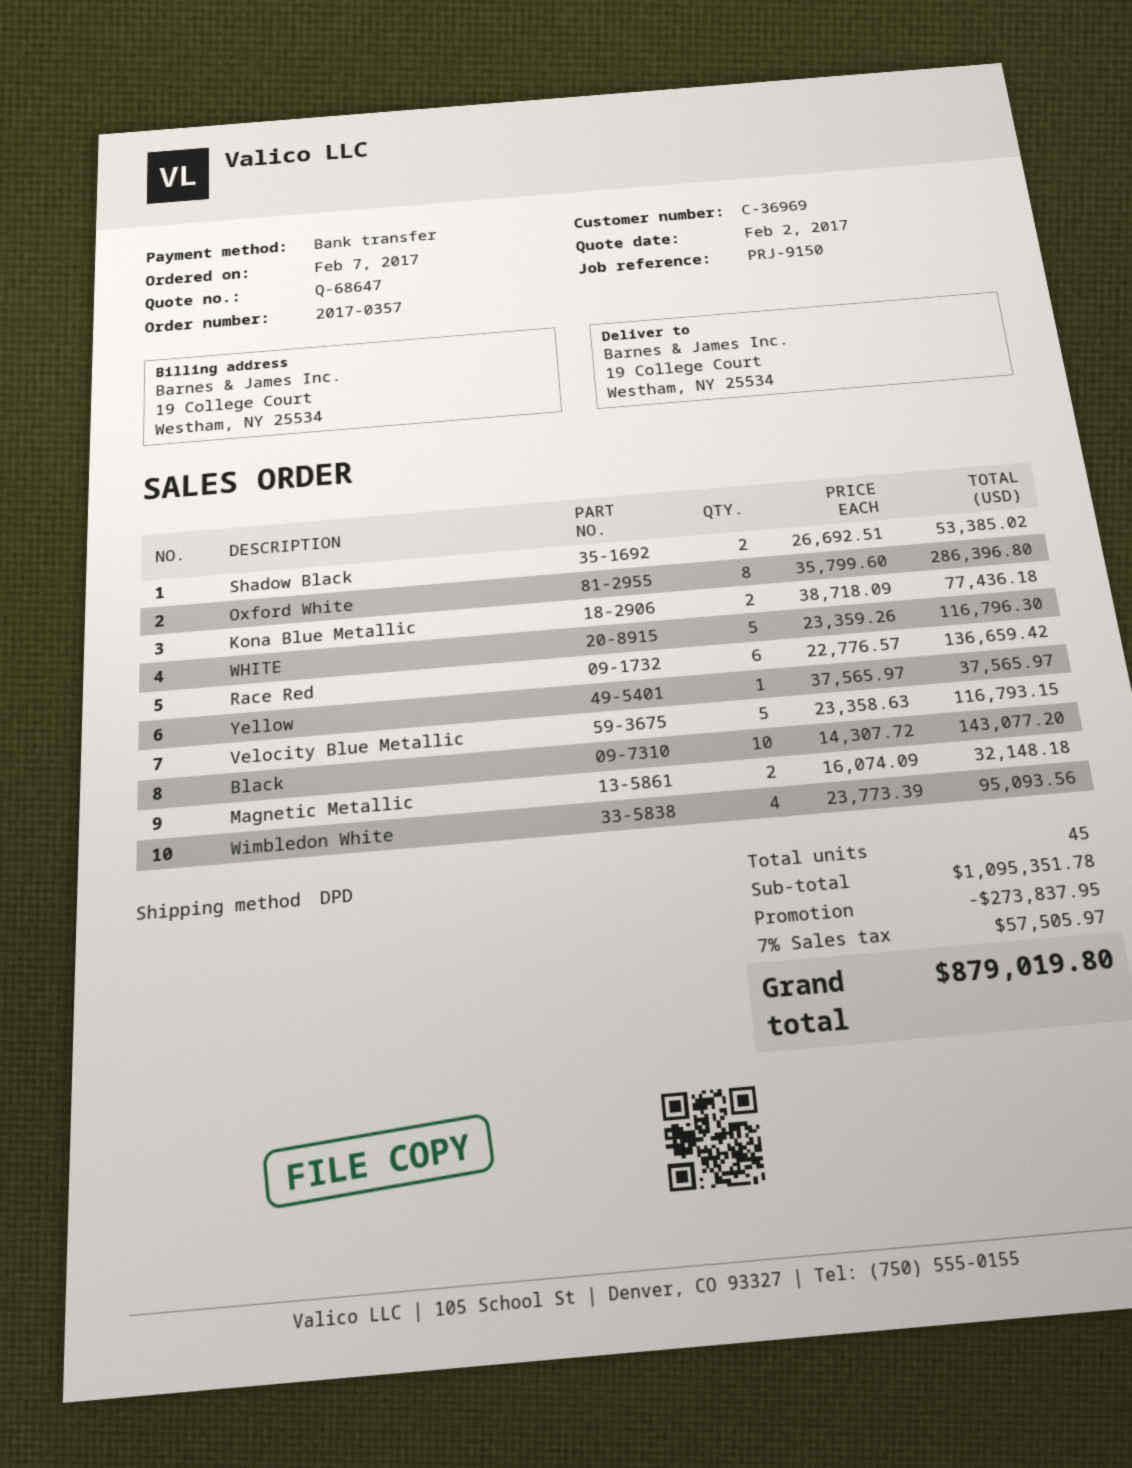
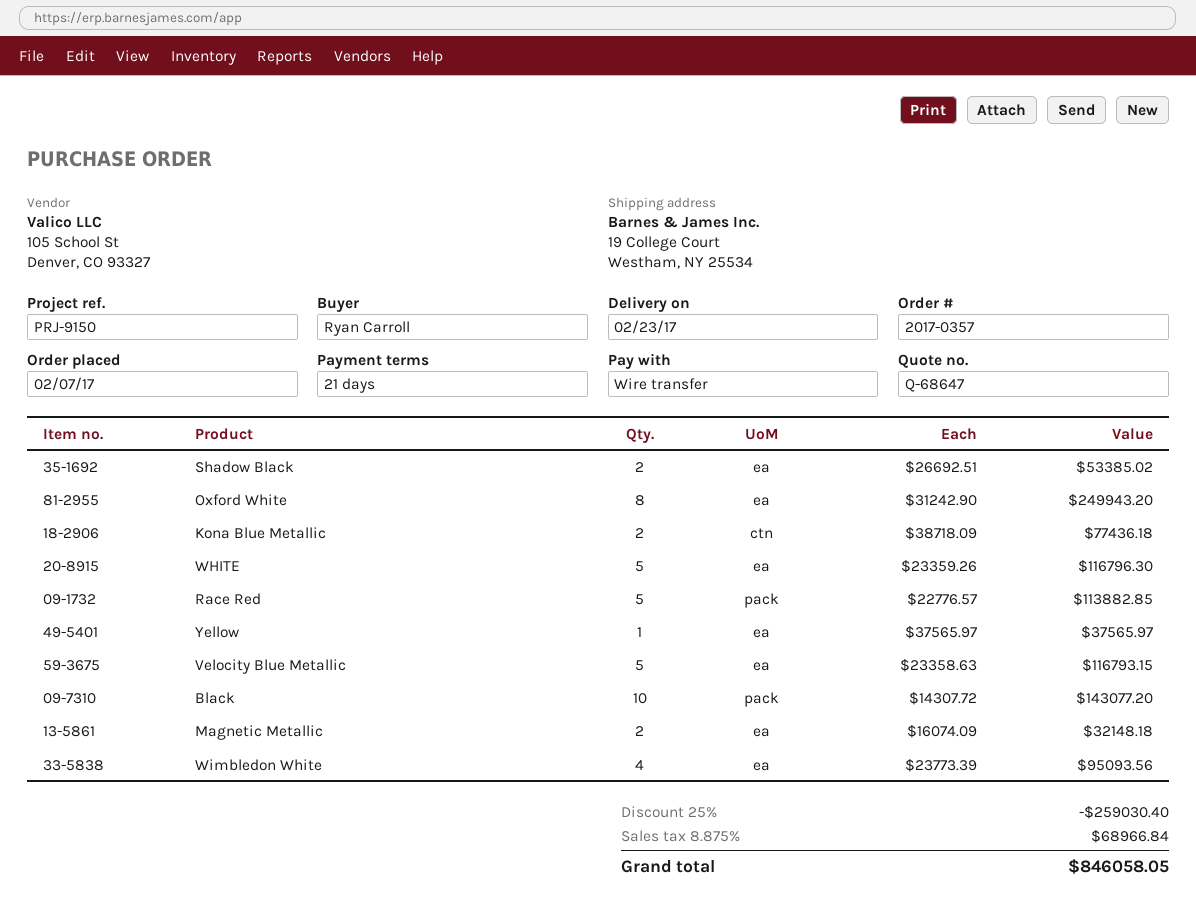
Oxford White: 8 x 35799.60 = 286396.80 -> 8 x 31242.90 = 249943.20
Race Red: 6 x 22776.57 = 136659.42 -> 5 x 22776.57 = 113882.85
discount: 273837.95 -> 259030.40
tax: 7% = 57505.97 -> 8.875% = 68966.84
total: 879019.80 -> 846058.05

